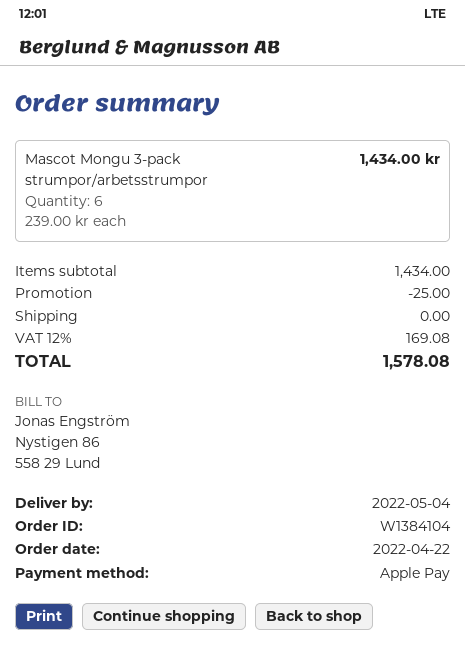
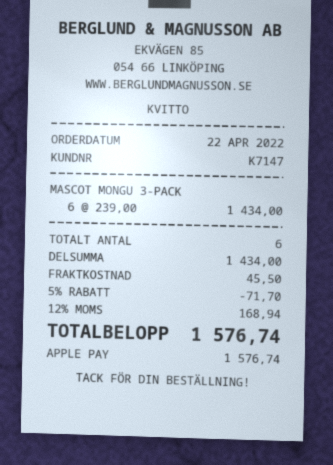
discount: 25.00 -> 71.70
shipping: 0.00 -> 45.50
tax: 12% = 169.08 -> 12% = 168.94
total: 1578.08 -> 1576.74

